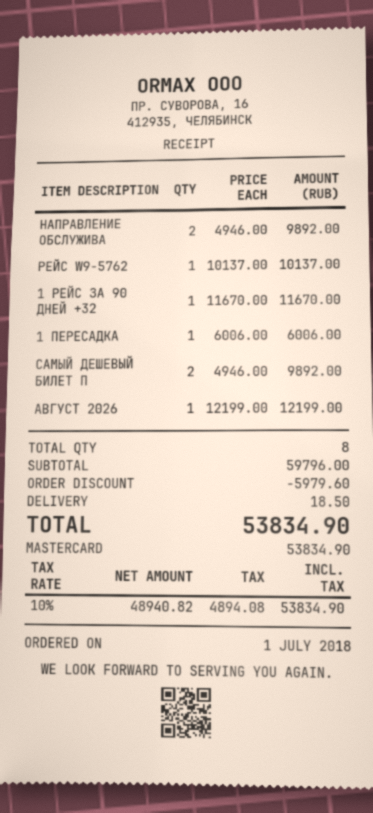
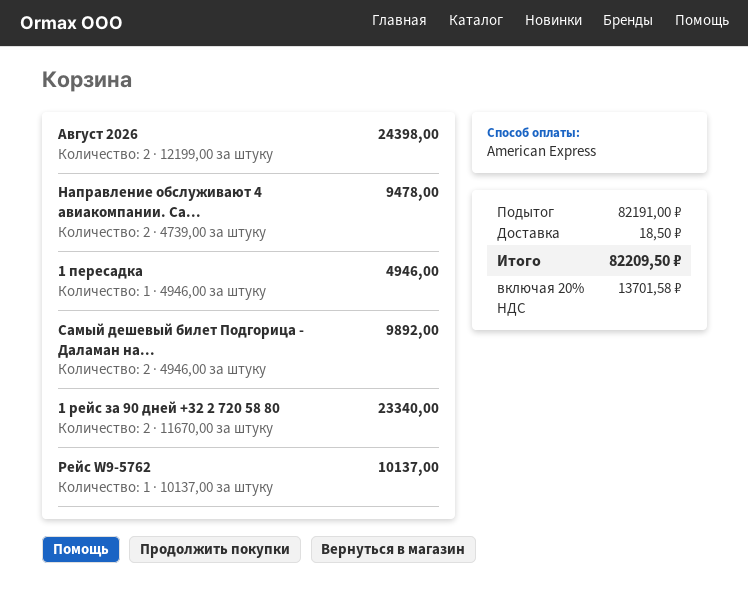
payment method: Mastercard -> American Express
НАПРАВЛЕНИЕ ОБСЛУЖИВА: 2 x 4946.00 = 9892.00 -> 2 x 4739.00 = 9478.00
1 РЕЙС ЗА 90 ДНЕЙ +32: 1 x 11670.00 = 11670.00 -> 2 x 11670.00 = 23340.00
1 ПЕРЕСАДКА: 1 x 6006.00 = 6006.00 -> 1 x 4946.00 = 4946.00
АВГУСТ 2026: 1 x 12199.00 = 12199.00 -> 2 x 12199.00 = 24398.00
subtotal: 59796.00 -> 82191.00
discount: 5979.60 -> none
tax: 10% = 4894.08 -> 20% = 13701.58
total: 53834.90 -> 82209.50

